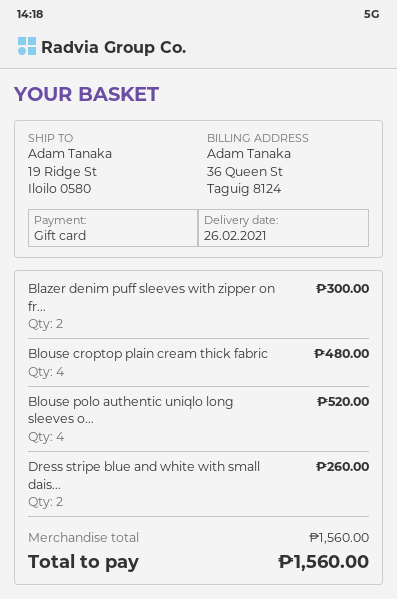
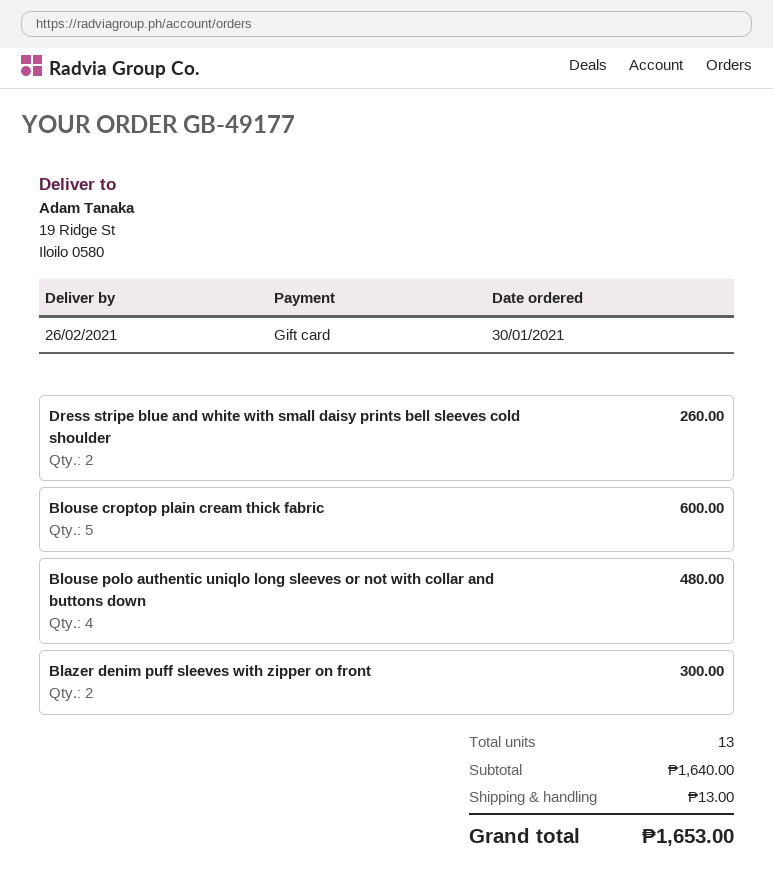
Blouse croptop plain cream thick fabric: 4 for 480.00 -> 5 for 600.00
Blouse polo authentic uniqlo long sleeves o...: 4 for 520.00 -> 4 for 480.00
subtotal: 1560.00 -> 1640.00
shipping: none -> 13.00
total: 1560.00 -> 1653.00

